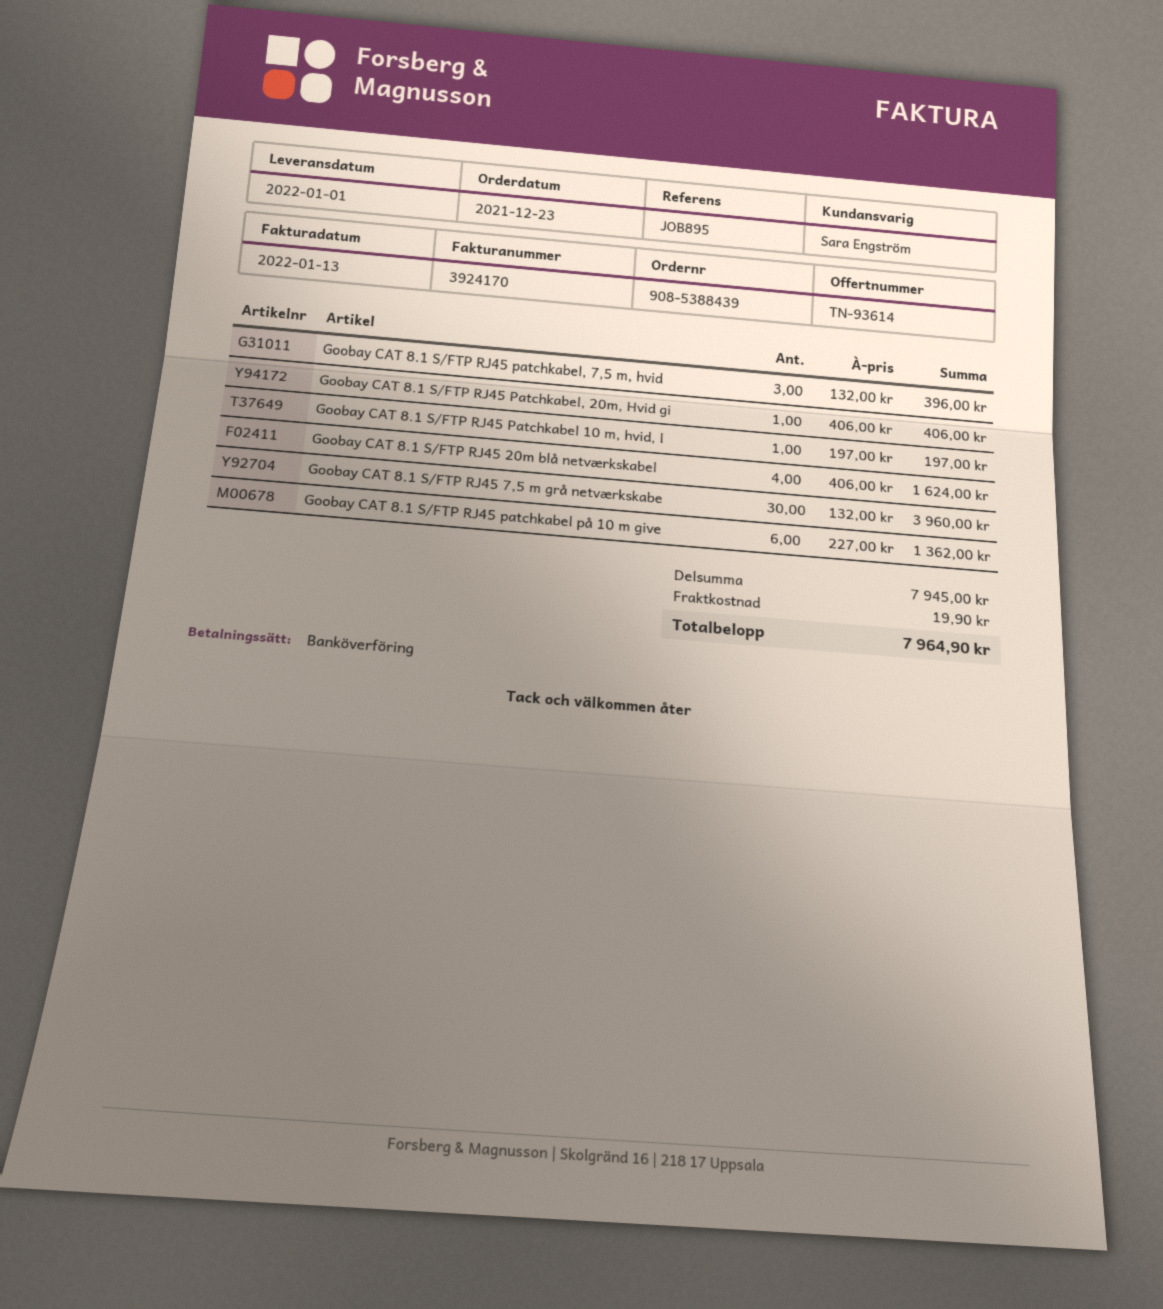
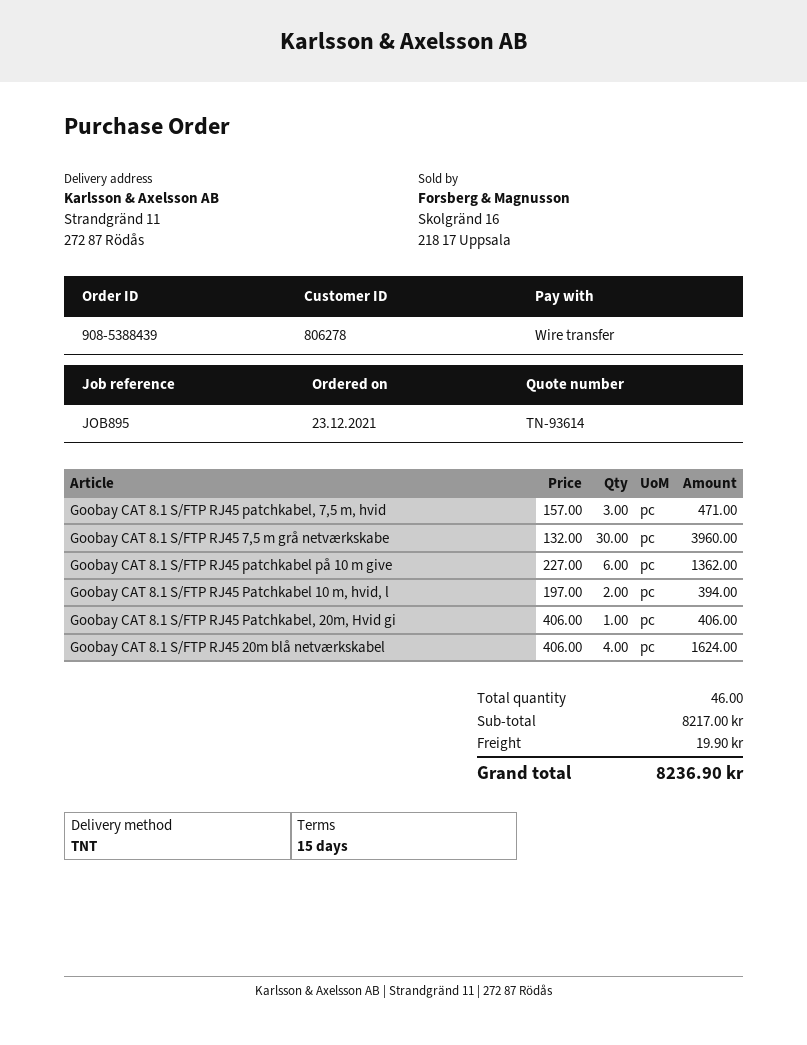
Goobay CAT 8.1 S/FTP RJ45 patchkabel, 7,5 m, hvid: 3 x 132.00 = 396.00 -> 3 x 157.00 = 471.00
Goobay CAT 8.1 S/FTP RJ45 Patchkabel 10 m, hvid, l: 1 x 197.00 = 197.00 -> 2 x 197.00 = 394.00
subtotal: 7945.00 -> 8217.00
total: 7964.90 -> 8236.90

